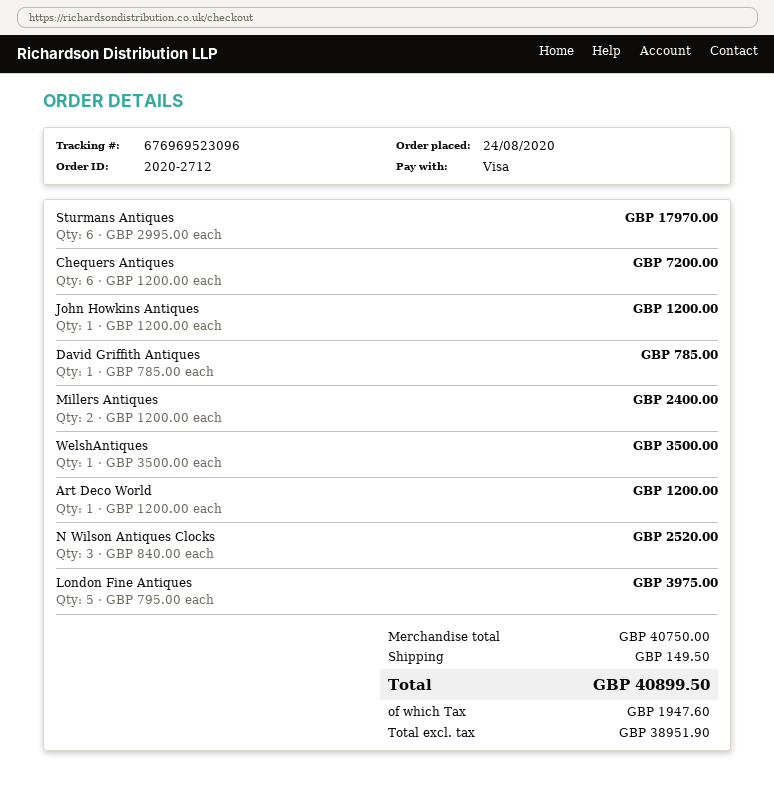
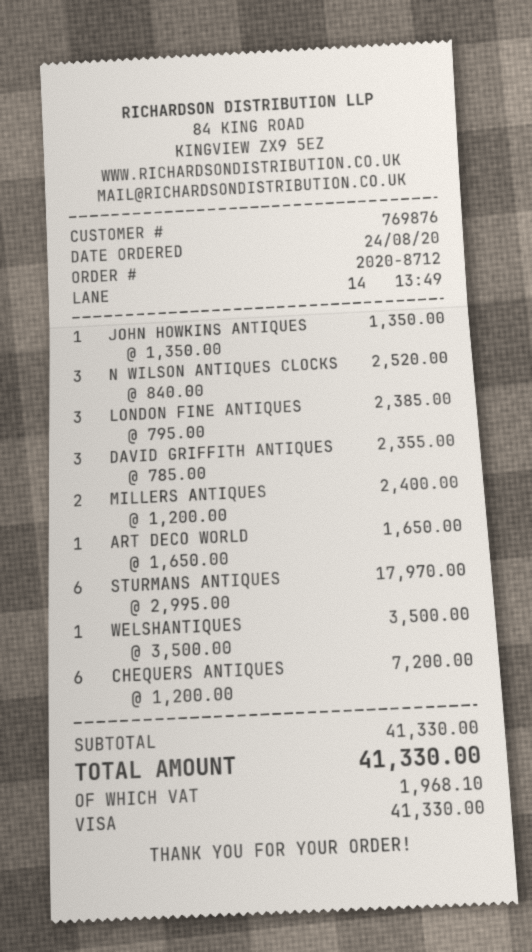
order number: 2020-2712 -> 2020-8712
John Howkins Antiques: 1 x 1200.00 = 1200.00 -> 1 x 1350.00 = 1350.00
David Griffith Antiques: 1 x 785.00 = 785.00 -> 3 x 785.00 = 2355.00
Art Deco World: 1 x 1200.00 = 1200.00 -> 1 x 1650.00 = 1650.00
London Fine Antiques: 5 x 795.00 = 3975.00 -> 3 x 795.00 = 2385.00
subtotal: 40750.00 -> 41330.00
shipping: 149.50 -> none
tax: 1947.60 -> 1968.10
total: 40899.50 -> 41330.00

